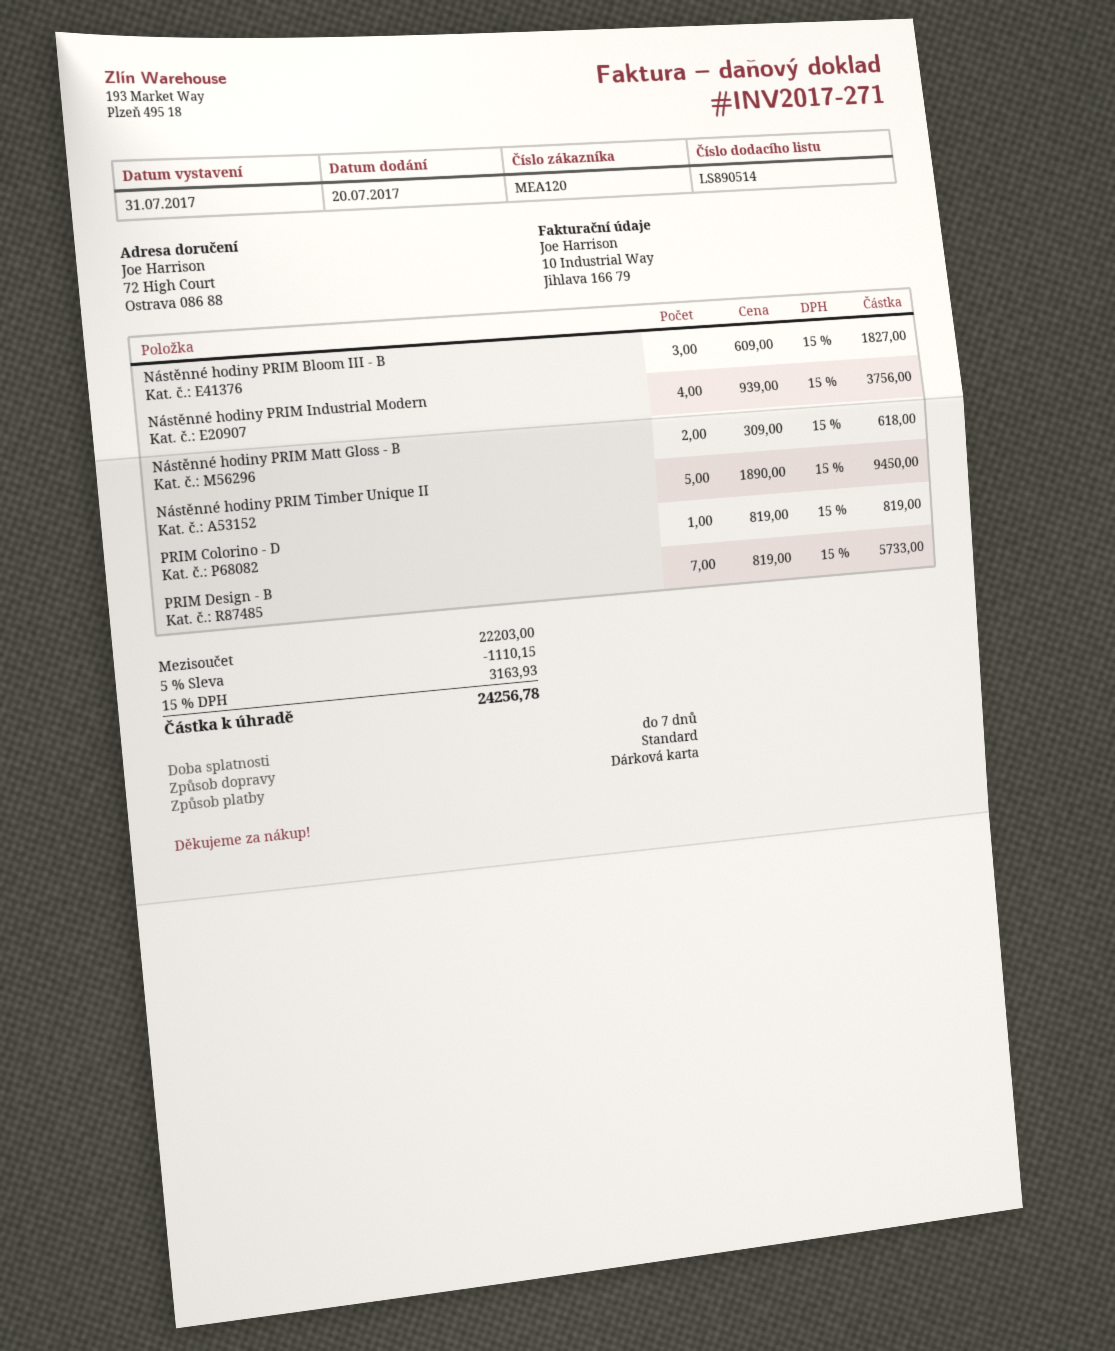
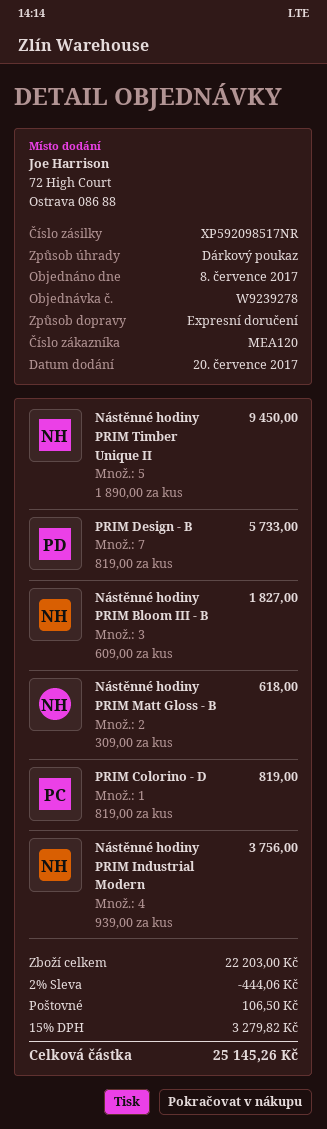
shipping method: standard -> express
discount: 5% = 1110.15 -> 2% = 444.06
shipping: none -> 106.50
tax: 15% = 3163.93 -> 15% = 3279.82
total: 24256.78 -> 25145.26

